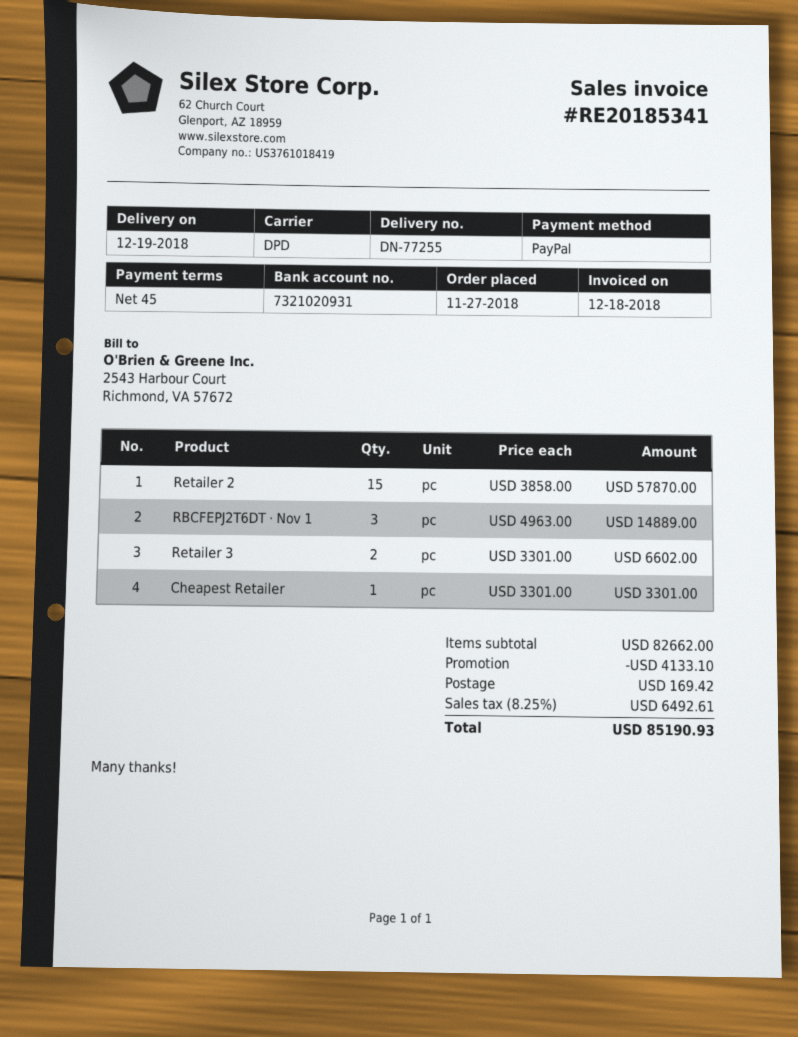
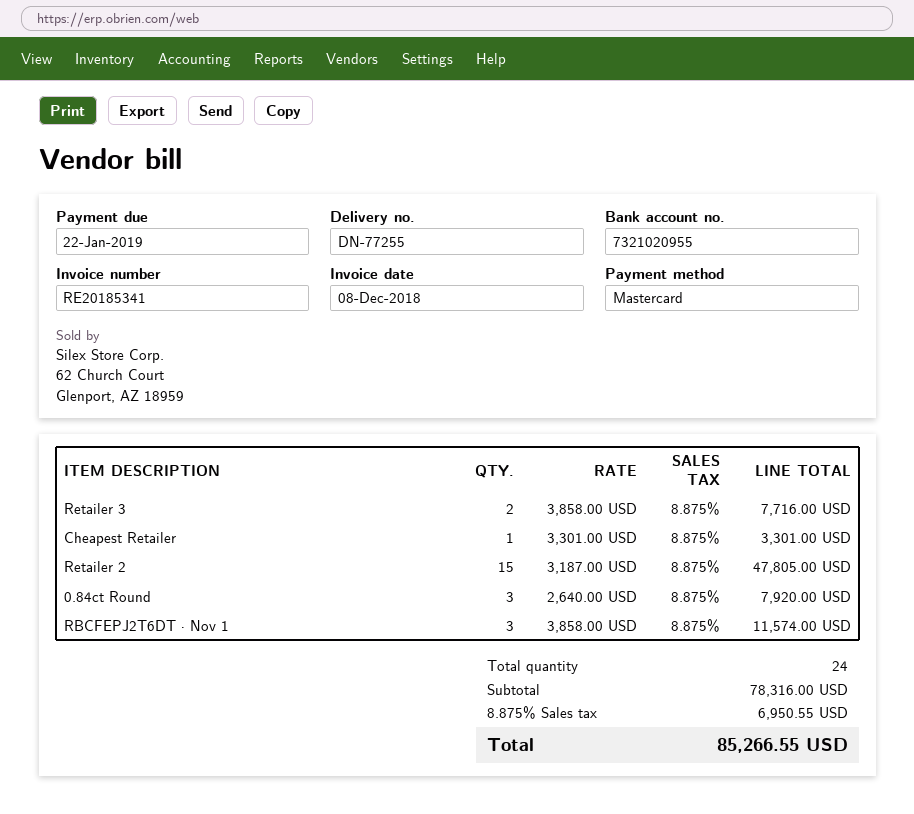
invoice date: 2018-12-18 -> 2018-12-08
payment method: PayPal -> Mastercard
bank account: 7321020931 -> 7321020955
Retailer 2: 15 x 3858.00 = 57870.00 -> 15 x 3187.00 = 47805.00
RBCFEPJ2T6DT · Nov 1: 3 x 4963.00 = 14889.00 -> 3 x 3858.00 = 11574.00
Retailer 3: 2 x 3301.00 = 6602.00 -> 2 x 3858.00 = 7716.00
0.84ct Round: none -> 3 x 2640.00 = 7920.00
subtotal: 82662.00 -> 78316.00
discount: 4133.10 -> none
shipping: 169.42 -> none
tax: 8.25% = 6492.61 -> 8.875% = 6950.55
total: 85190.93 -> 85266.55

